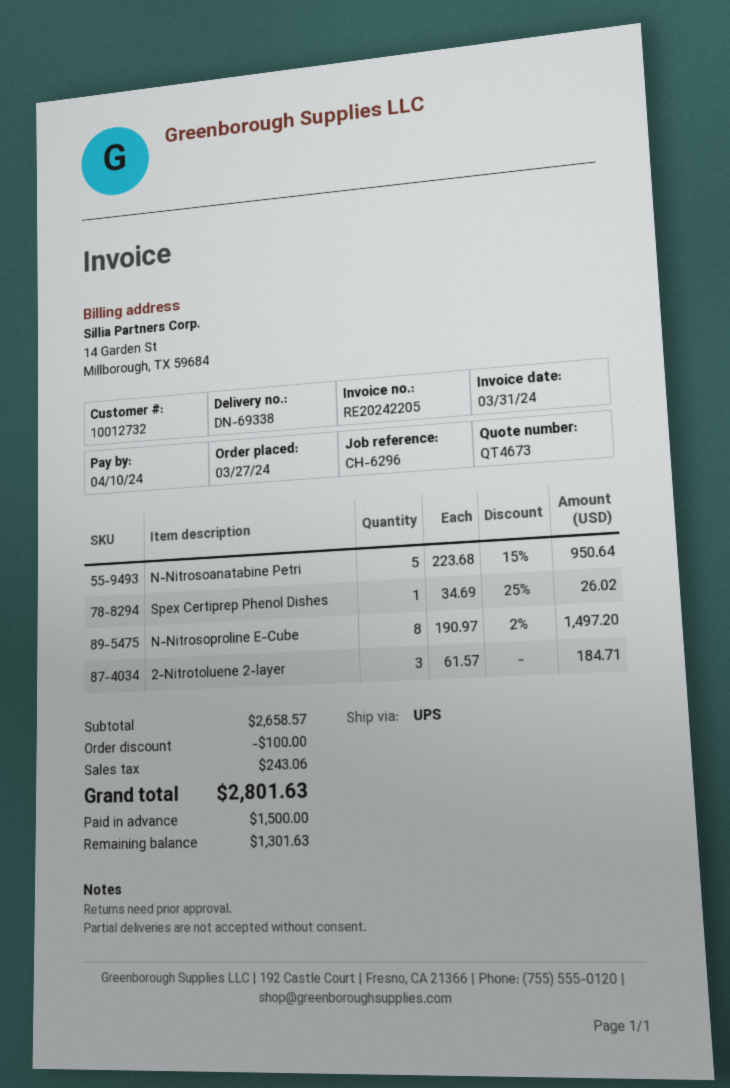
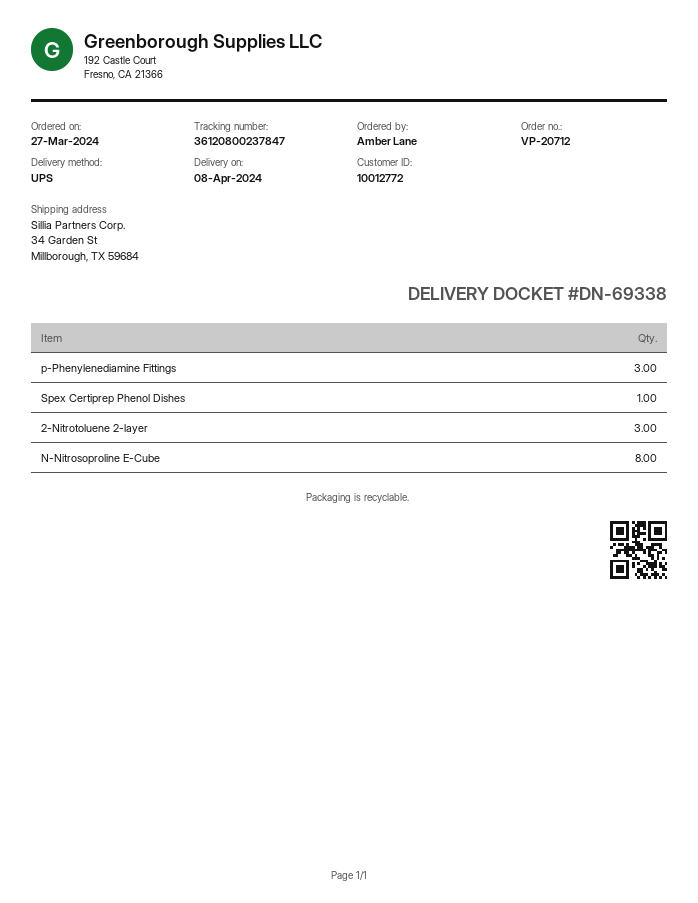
customer number: 10012732 -> 10012772
N-Nitrosoanatabine Petri: 5 -> none
p-Phenylenediamine Fittings: none -> 3

